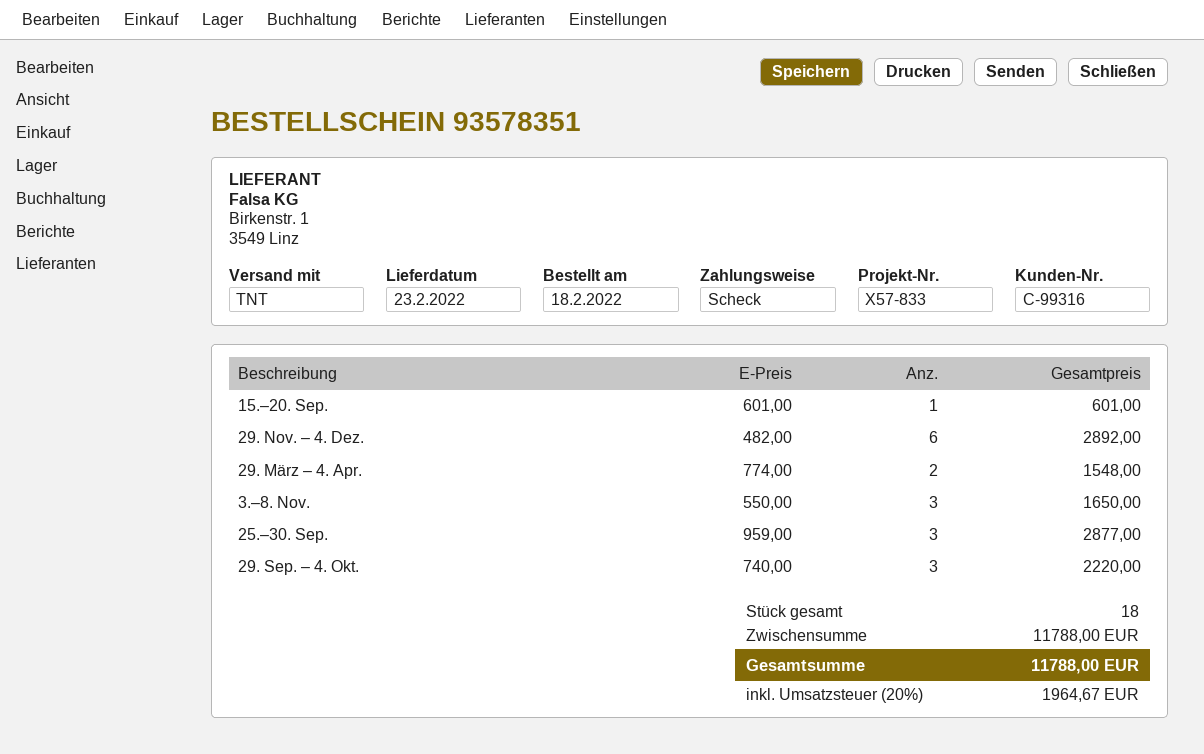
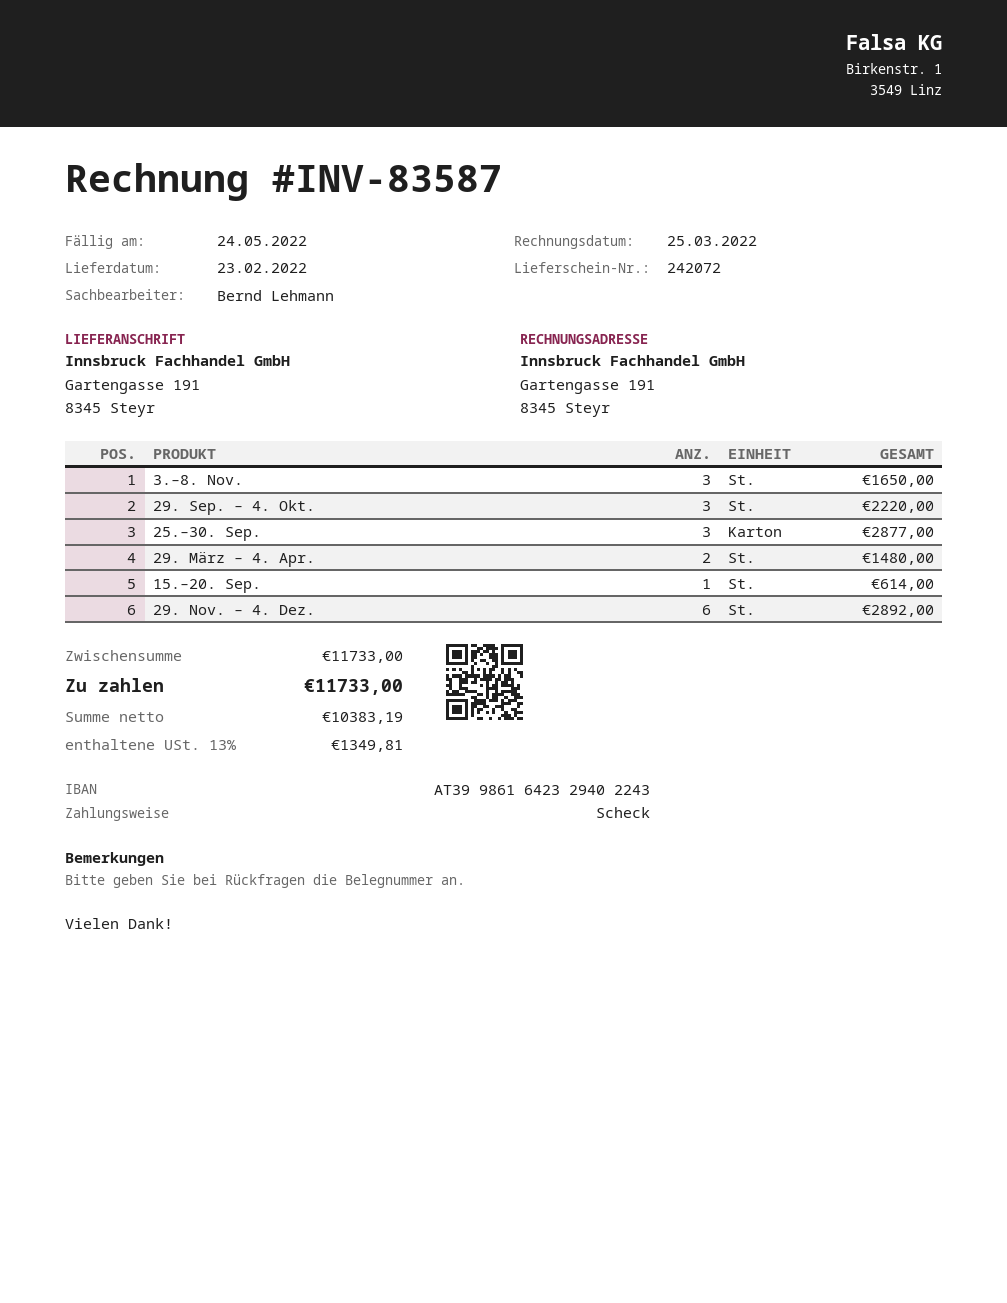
15.–20. Sep.: 1 for 601.00 -> 1 for 614.00
29. März – 4. Apr.: 2 for 1548.00 -> 2 for 1480.00
subtotal: 11788.00 -> 11733.00
tax: 20% = 1964.67 -> 13% = 1349.81
total: 11788.00 -> 11733.00

